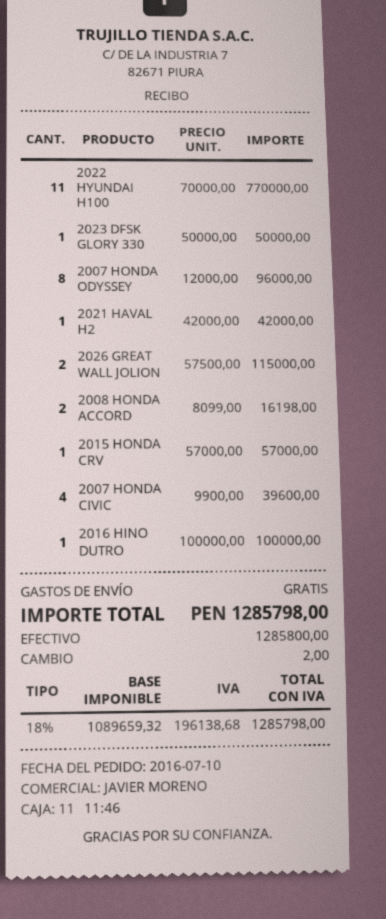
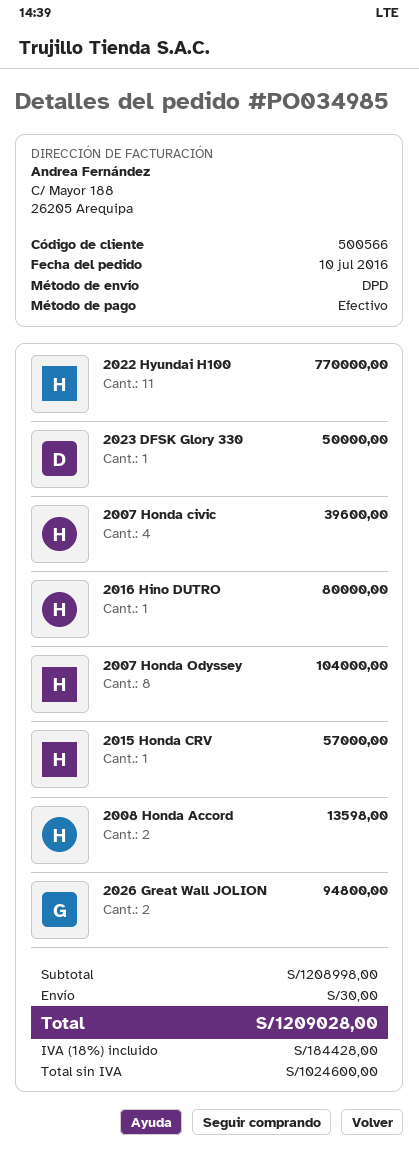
2007 HONDA ODYSSEY: 8 for 96000.00 -> 8 for 104000.00
2021 HAVAL H2: 1 for 42000.00 -> none
2026 GREAT WALL JOLION: 2 for 115000.00 -> 2 for 94800.00
2008 HONDA ACCORD: 2 for 16198.00 -> 2 for 13598.00
2016 HINO DUTRO: 1 for 100000.00 -> 1 for 80000.00
shipping: 0.00 -> 30.00
net: 1089659.32 -> 1024600.00
tax: 18% = 196138.68 -> 18% = 184428.00
total: 1285798.00 -> 1209028.00

